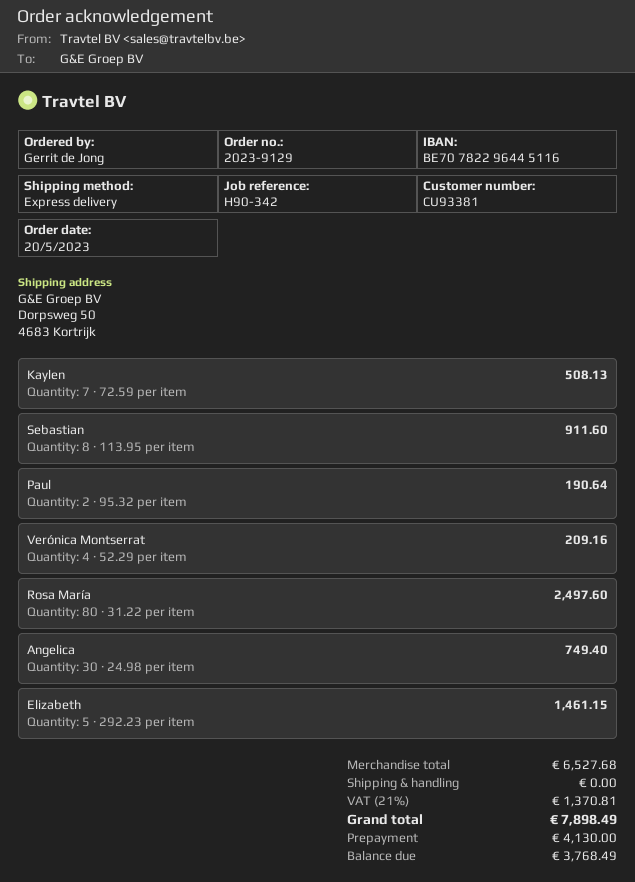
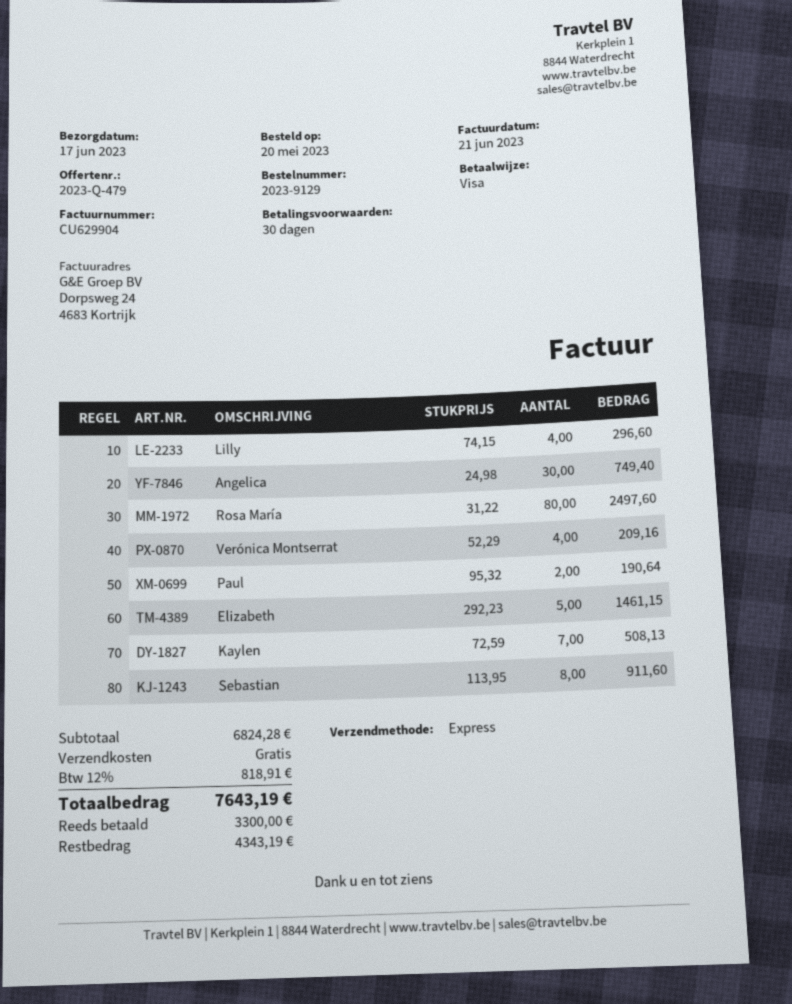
Lilly: none -> 4 x 74.15 = 296.60
subtotal: 6527.68 -> 6824.28
tax: 21% = 1370.81 -> 12% = 818.91
total: 7898.49 -> 7643.19
deposit: 4130.00 -> 3300.00
balance: 3768.49 -> 4343.19

